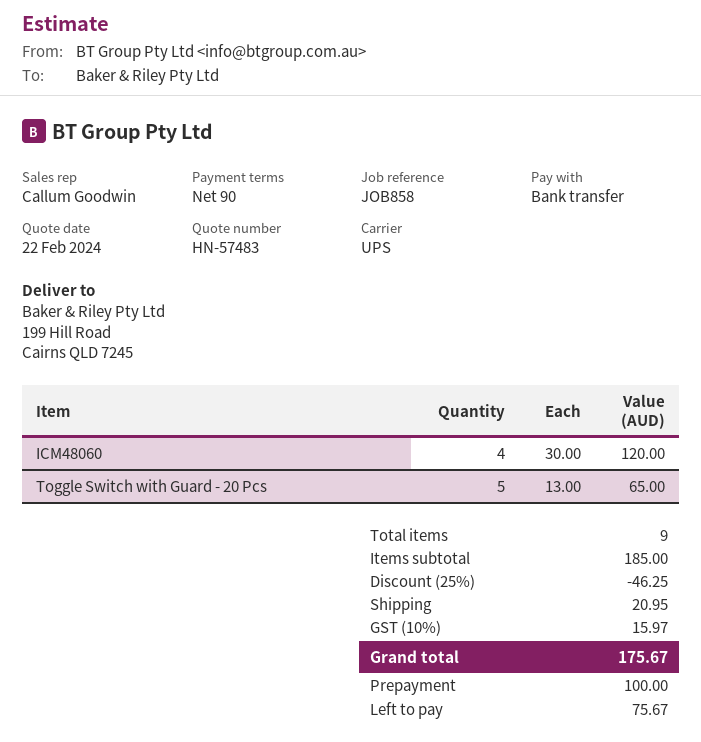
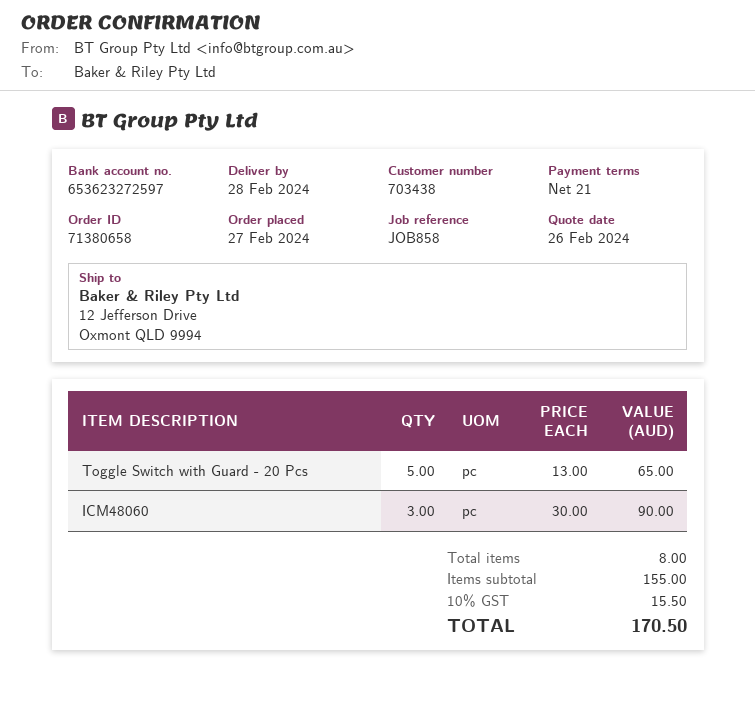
quote date: 2024-02-22 -> 2024-02-26
payment terms: 90 days -> 21 days
ship to: 199 Hill Road, Cairns QLD 7245 -> 12 Jefferson Drive, Oxmont QLD 9994
ICM48060: 4 x 30.00 = 120.00 -> 3 x 30.00 = 90.00
total quantity: 9 -> 8
subtotal: 185.00 -> 155.00
discount: 25% = 46.25 -> none
shipping: 20.95 -> none
tax: 10% = 15.97 -> 10% = 15.50
total: 175.67 -> 170.50

